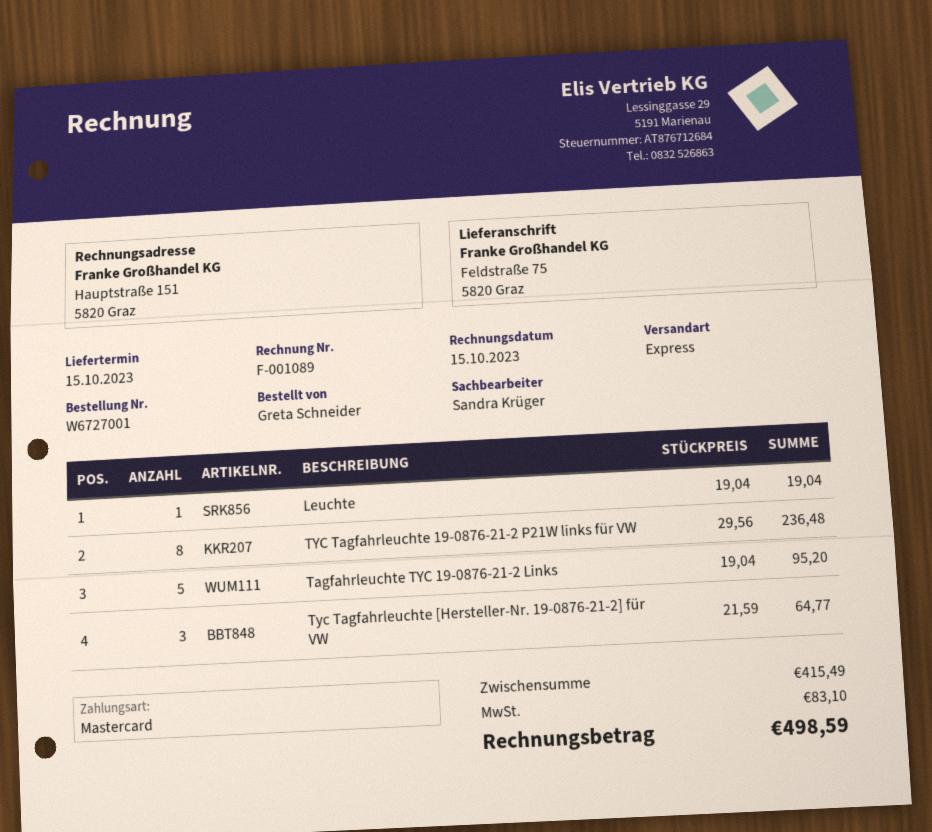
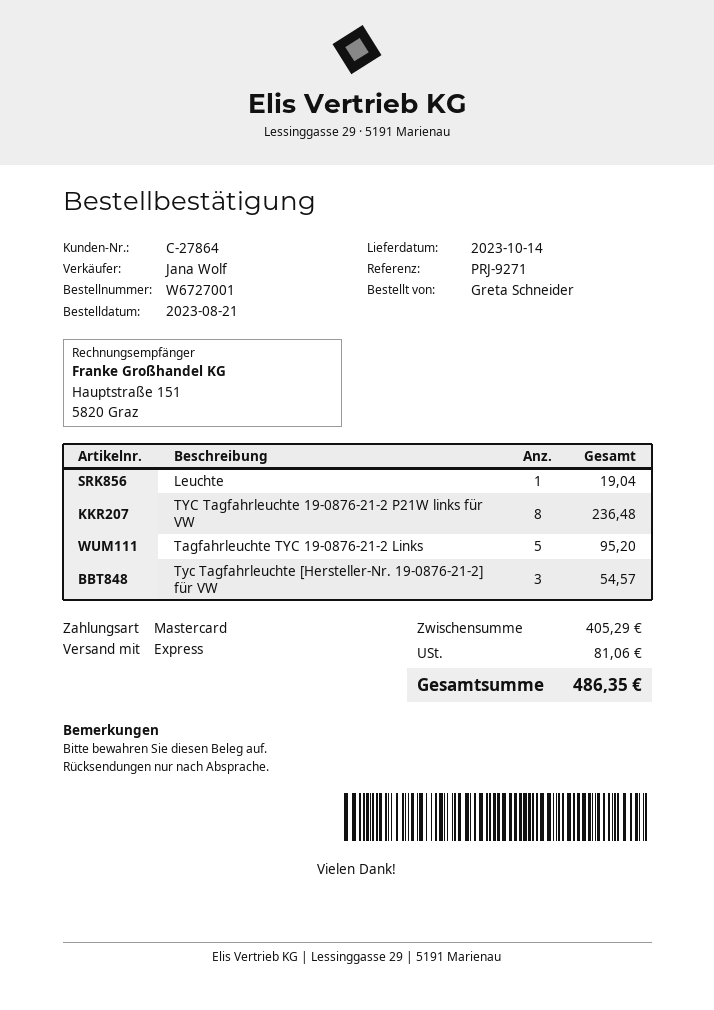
delivery date: 2023-10-15 -> 2023-10-14
sales rep: Sandra Krüger -> Jana Wolf
Tyc Tagfahrleuchte [Hersteller-Nr. 19-0876-21-2] für VW: 3 for 64.77 -> 3 for 54.57
subtotal: 415.49 -> 405.29
tax: 83.10 -> 81.06
total: 498.59 -> 486.35

